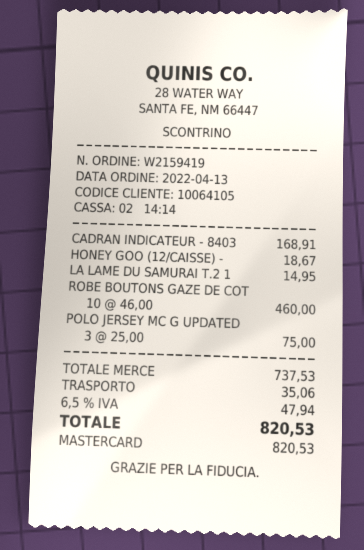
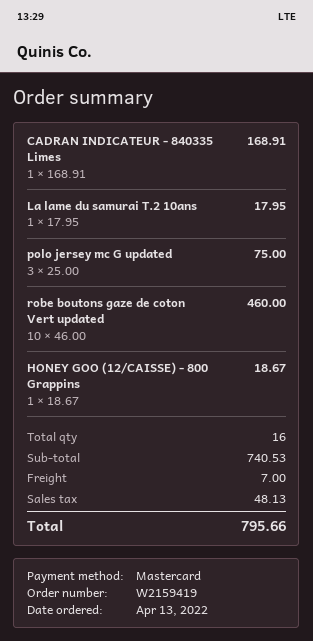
LA LAME DU SAMURAI T.2 1: 1 x 14.95 = 14.95 -> 1 x 17.95 = 17.95
subtotal: 737.53 -> 740.53
shipping: 35.06 -> 7.00
tax: 47.94 -> 48.13
total: 820.53 -> 795.66

